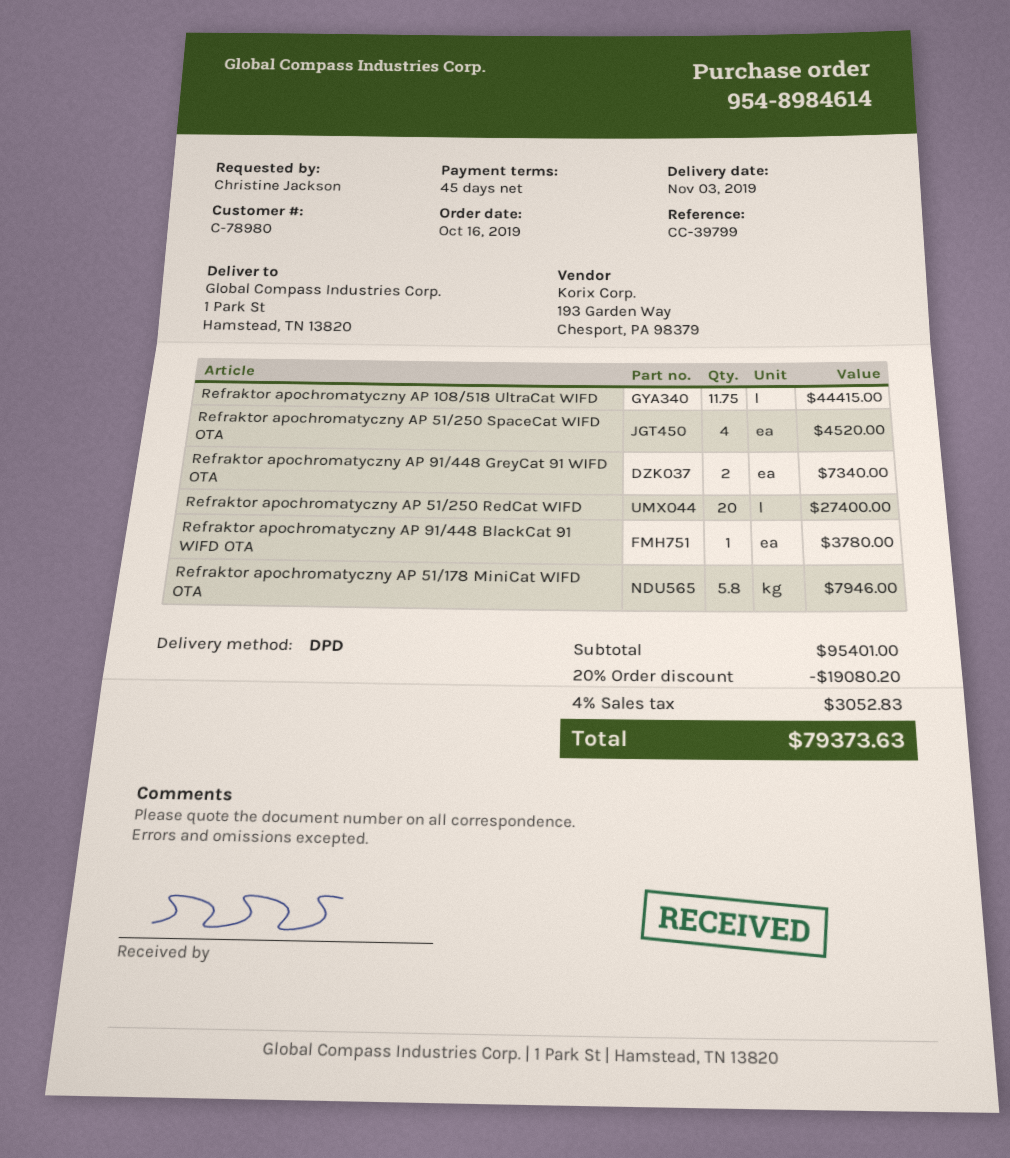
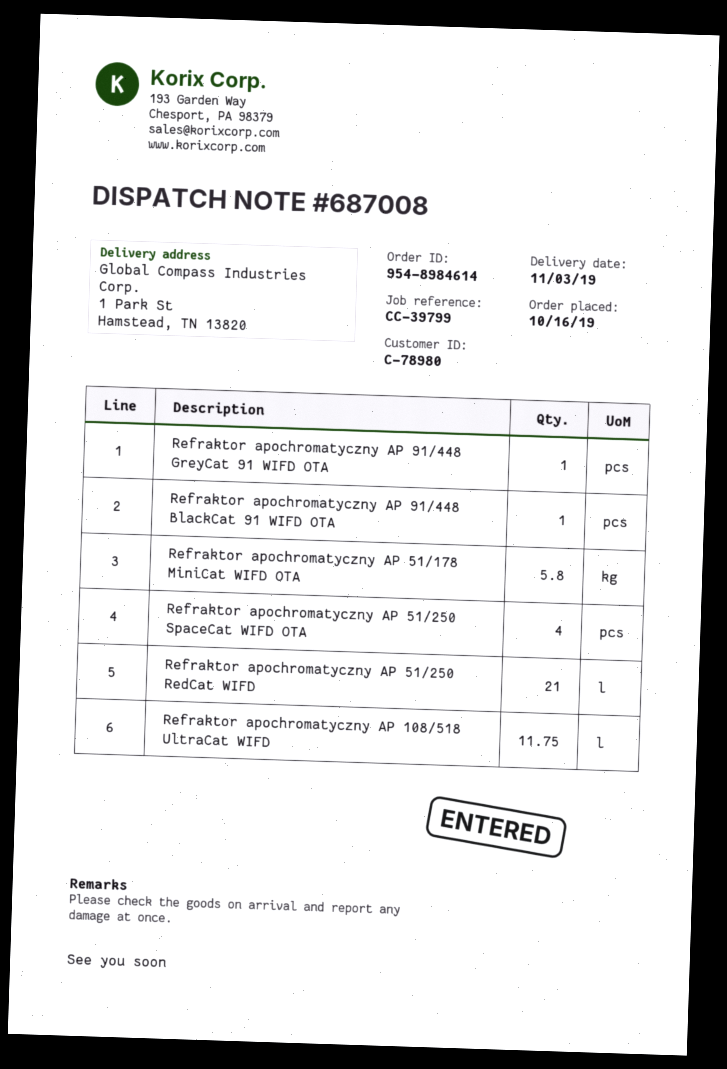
Refraktor apochromatyczny AP 91/448 GreyCat 91 WIFD OTA: 2 -> 1
Refraktor apochromatyczny AP 51/250 RedCat WIFD: 20 -> 21

